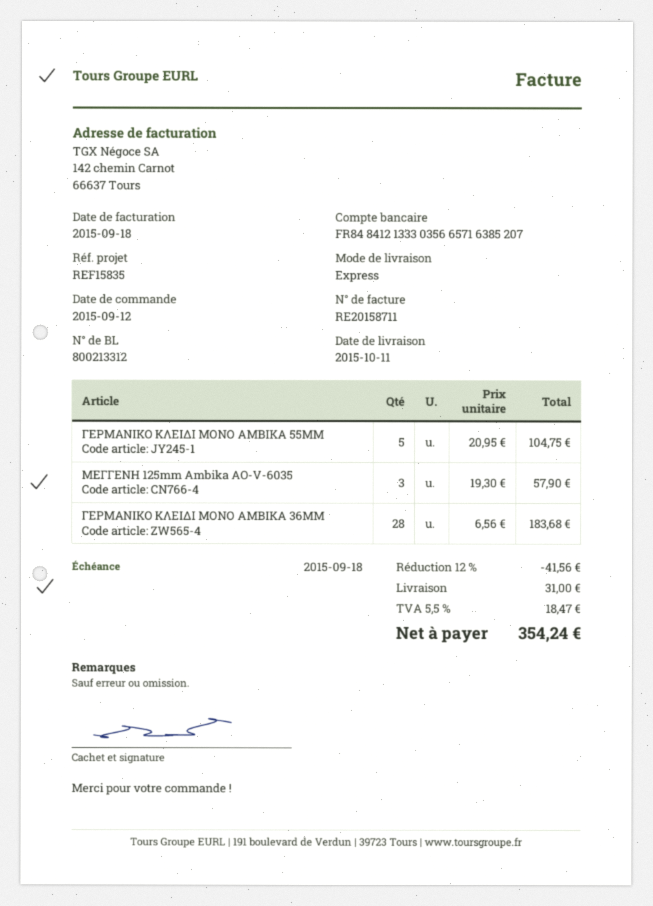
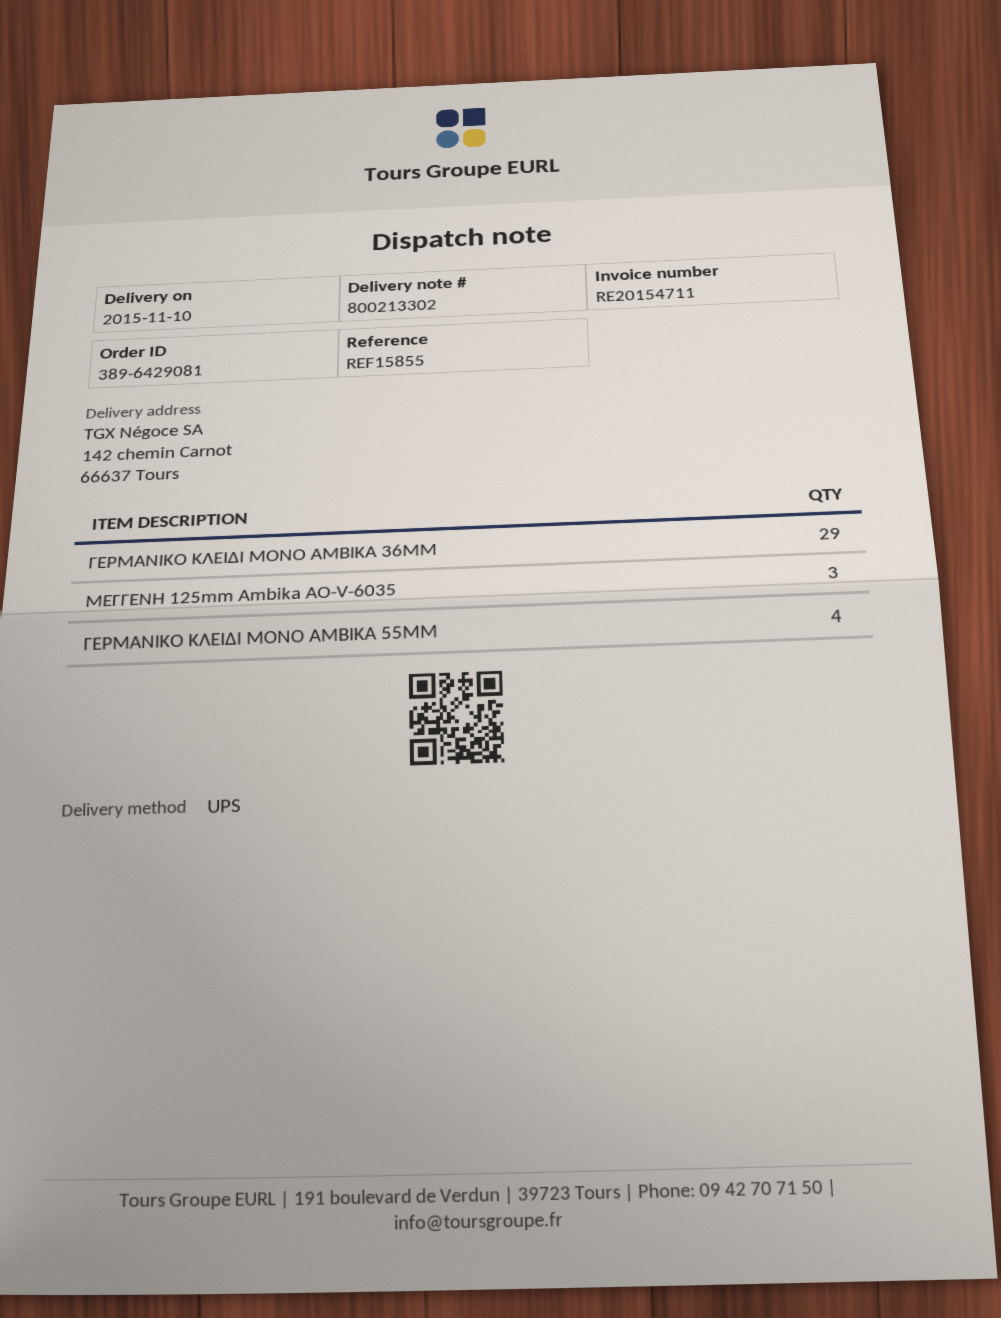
delivery note number: 800213312 -> 800213302
delivery date: 2015-10-11 -> 2015-11-10
invoice number: RE20158711 -> RE20154711
reference: REF15835 -> REF15855
shipping method: express -> UPS
ΓΕΡΜΑΝΙΚO ΚΛΕΙΔΙ ΜΟΝΟ AMBIKA 55MM: 5 -> 4
ΓΕΡΜΑΝΙΚO ΚΛΕΙΔΙ ΜΟΝΟ AMBIKA 36MM: 28 -> 29

